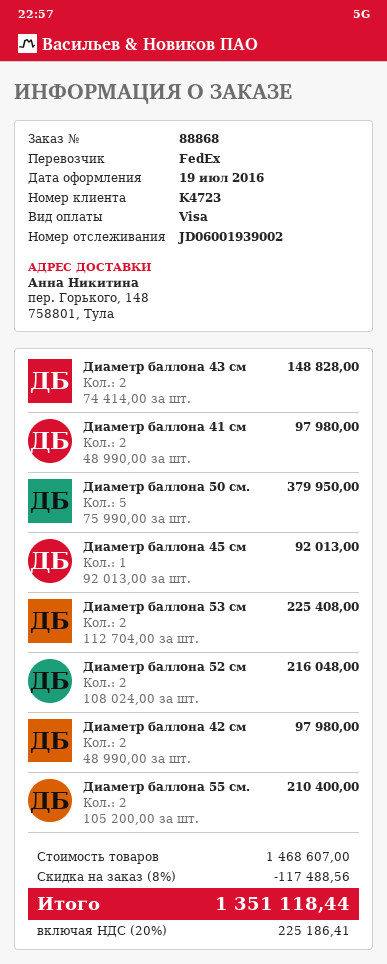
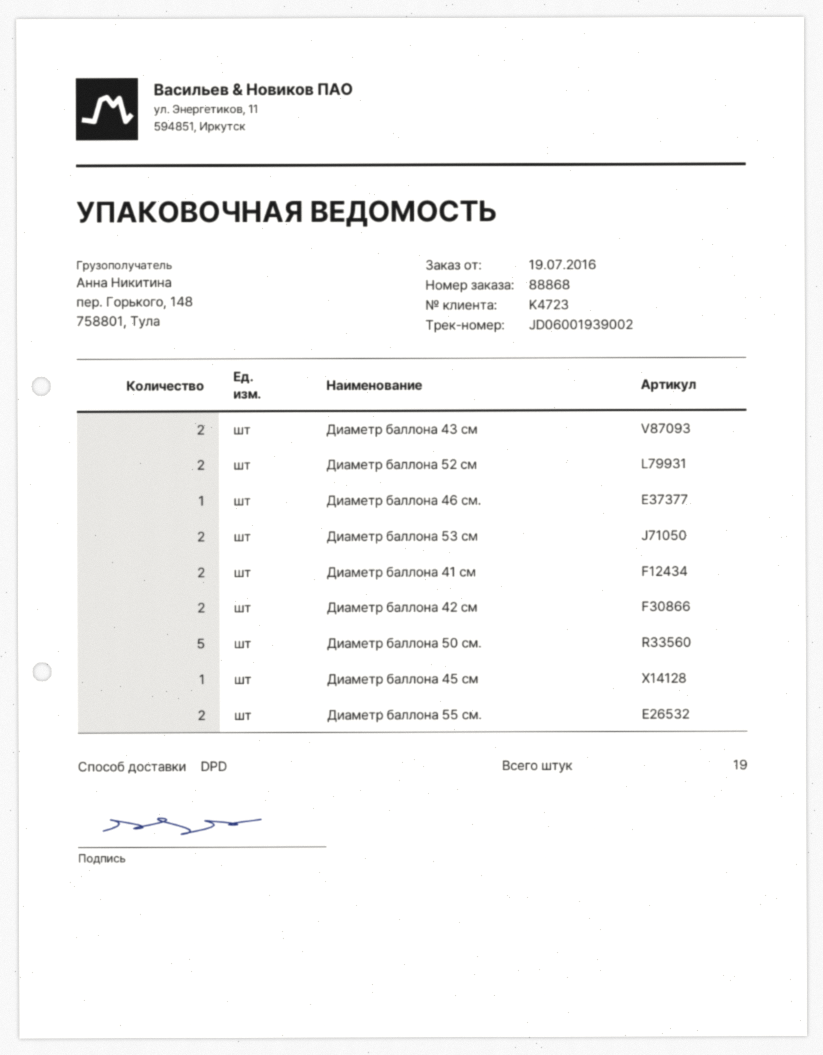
shipping method: FedEx -> DPD
Диаметр баллона 46 см.: none -> 1

